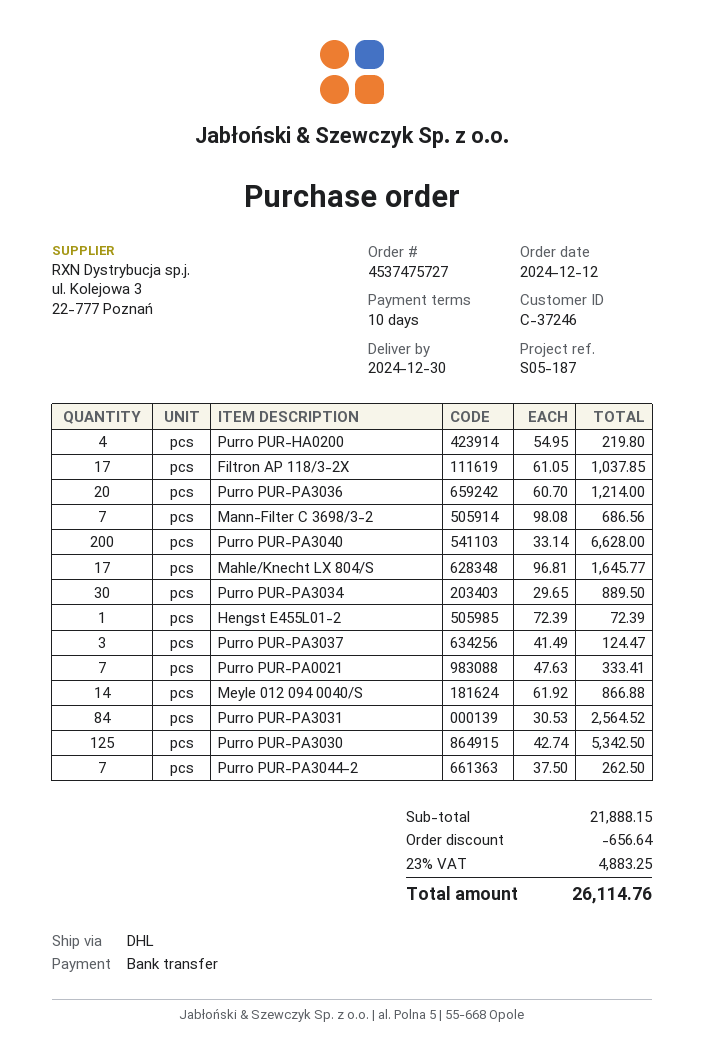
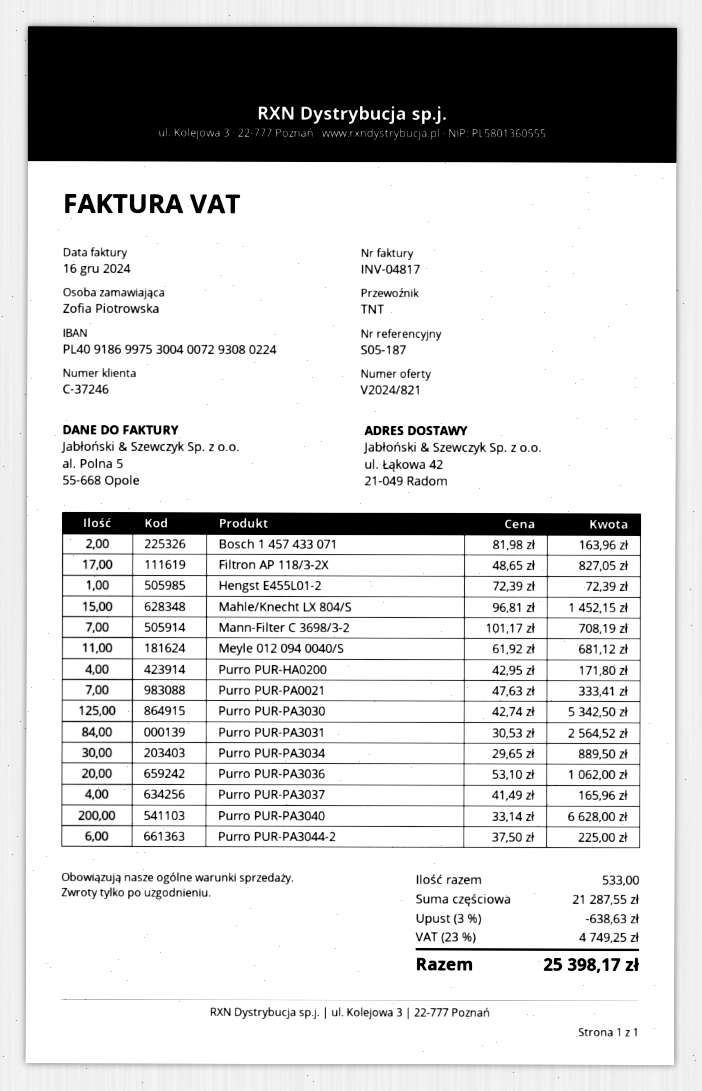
shipping method: DHL -> TNT
Purro PUR-HA0200: 4 x 54.95 = 219.80 -> 4 x 42.95 = 171.80
Filtron AP 118/3-2X: 17 x 61.05 = 1037.85 -> 17 x 48.65 = 827.05
Purro PUR-PA3036: 20 x 60.70 = 1214.00 -> 20 x 53.10 = 1062.00
Mann-Filter C 3698/3-2: 7 x 98.08 = 686.56 -> 7 x 101.17 = 708.19
Mahle/Knecht LX 804/S: 17 x 96.81 = 1645.77 -> 15 x 96.81 = 1452.15
Purro PUR-PA3037: 3 x 41.49 = 124.47 -> 4 x 41.49 = 165.96
Meyle 012 094 0040/S: 14 x 61.92 = 866.88 -> 11 x 61.92 = 681.12
Purro PUR-PA3044-2: 7 x 37.50 = 262.50 -> 6 x 37.50 = 225.00
Bosch 1 457 433 071: none -> 2 x 81.98 = 163.96
subtotal: 21888.15 -> 21287.55
discount: 656.64 -> 638.63
tax: 23% = 4883.25 -> 23% = 4749.25
total: 26114.76 -> 25398.17

